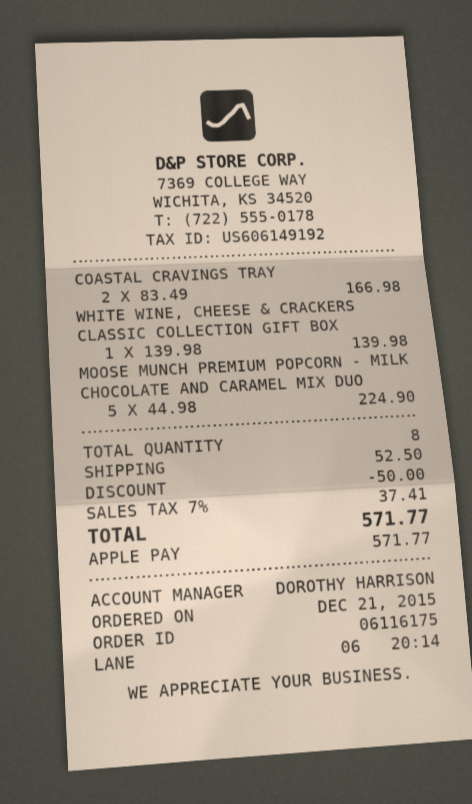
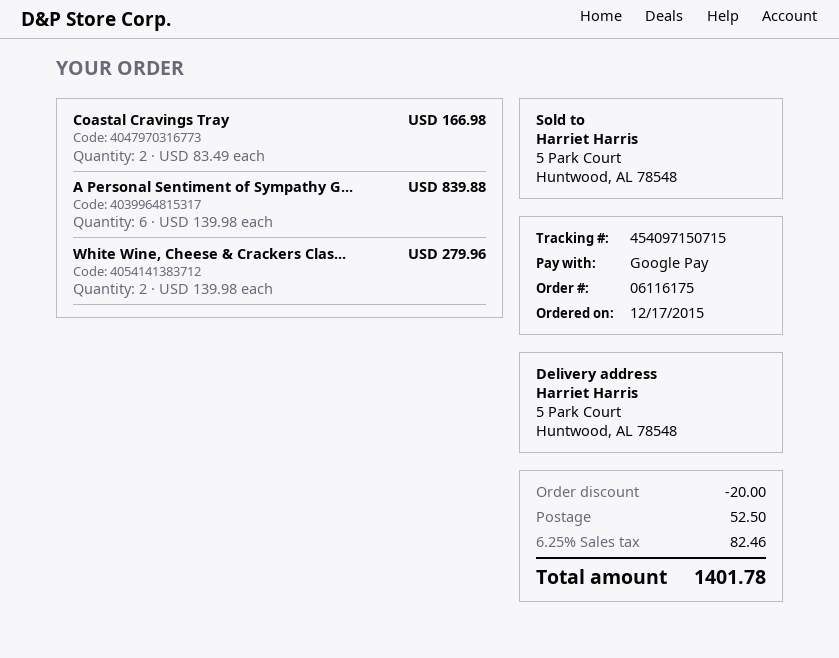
order date: 2015-12-21 -> 2015-12-17
payment method: Apple Pay -> Google Pay
WHITE WINE, CHEESE & CRACKERS CLASSIC COLLECTION GIFT BOX: 1 x 139.98 = 139.98 -> 2 x 139.98 = 279.96
MOOSE MUNCH PREMIUM POPCORN - MILK CHOCOLATE AND CARAMEL MIX DUO: 5 x 44.98 = 224.90 -> none
A Personal Sentiment of Sympathy G...: none -> 6 x 139.98 = 839.88
discount: 50.00 -> 20.00
tax: 7% = 37.41 -> 6.25% = 82.46
total: 571.77 -> 1401.78

